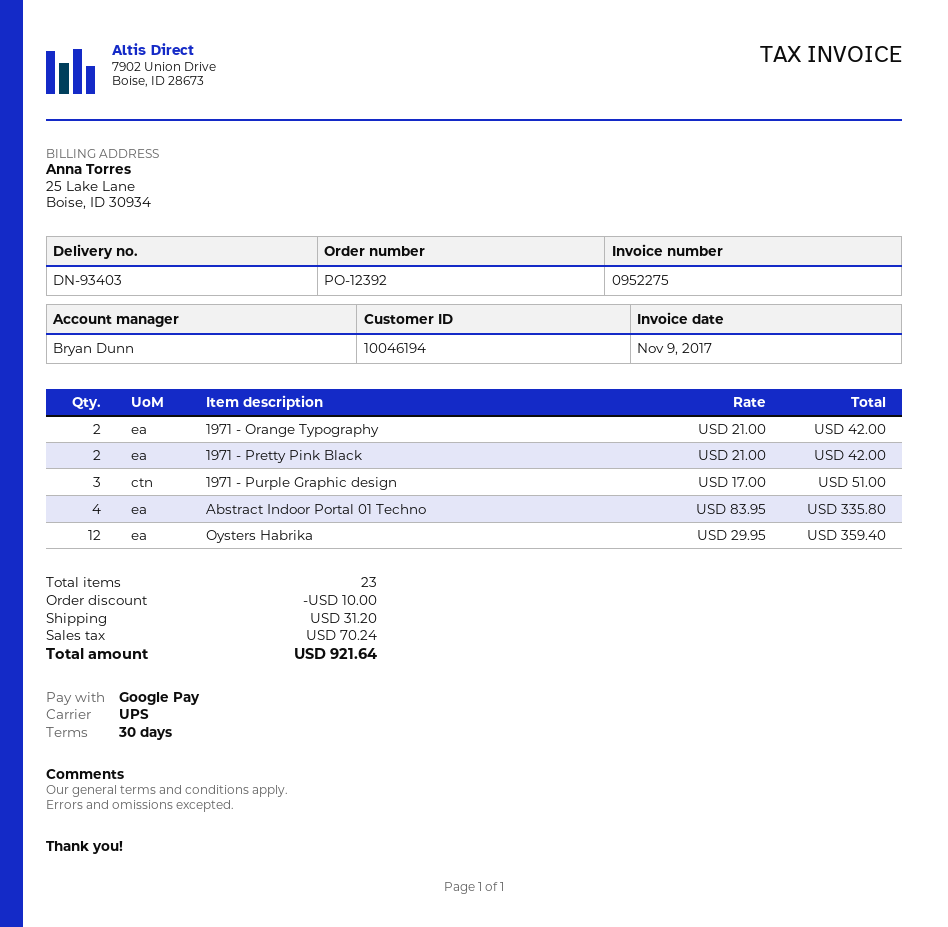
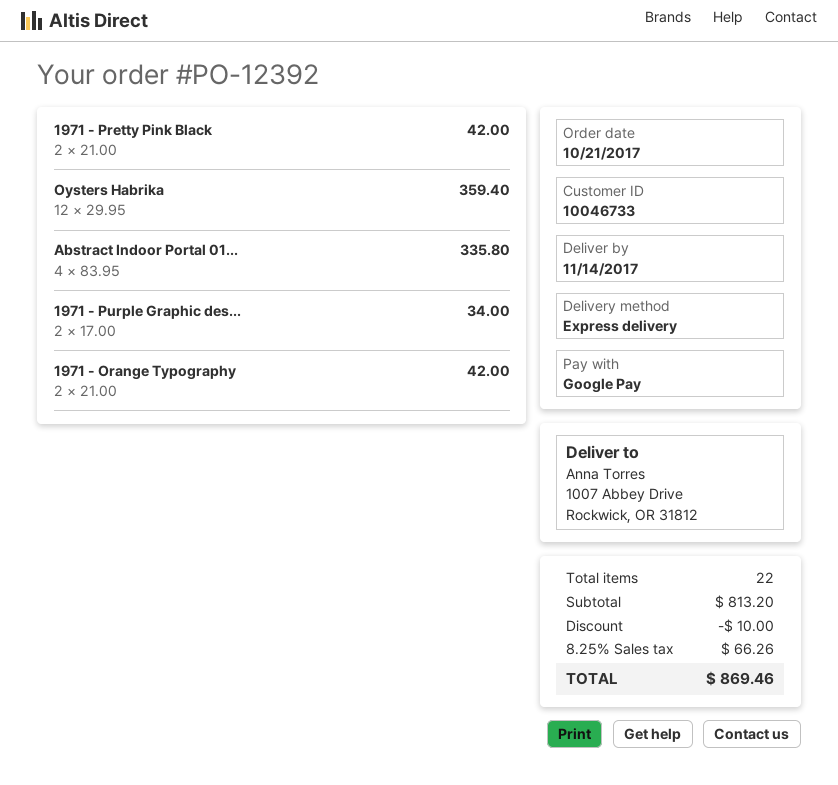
customer number: 10046194 -> 10046733
shipping method: UPS -> express
1971 - Purple Graphic design: 3 x 17.00 = 51.00 -> 2 x 17.00 = 34.00
total quantity: 23 -> 22
shipping: 31.20 -> none
tax: 70.24 -> 66.26
total: 921.64 -> 869.46

